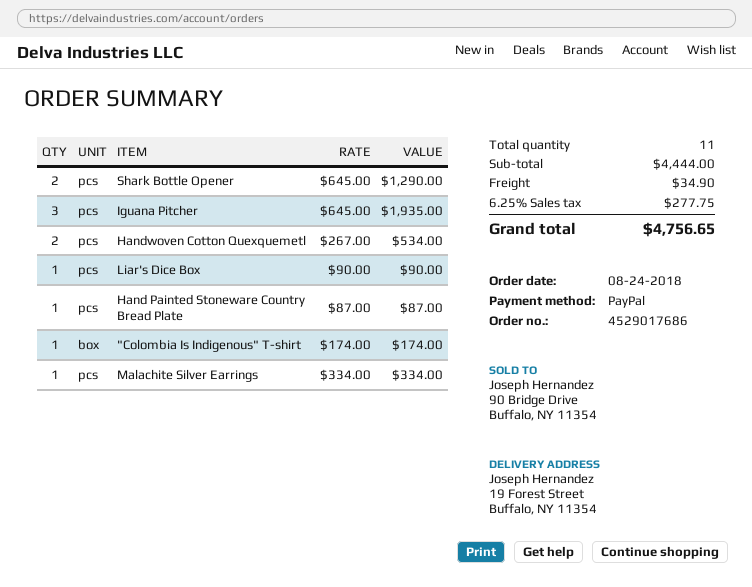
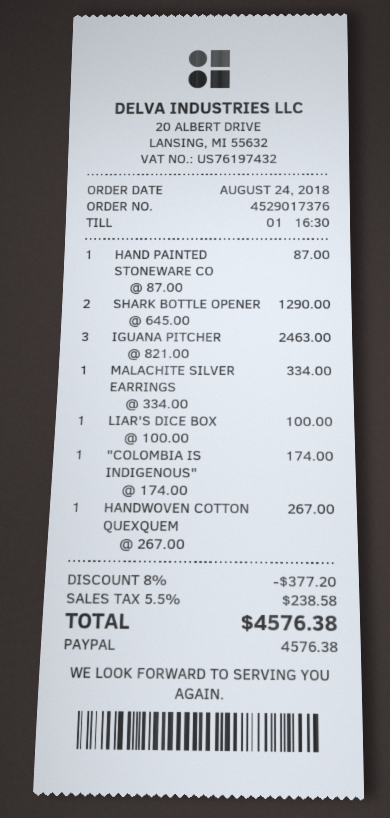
order number: 4529017686 -> 4529017376
Iguana Pitcher: 3 x 645.00 = 1935.00 -> 3 x 821.00 = 2463.00
Handwoven Cotton Quexquemetl: 2 x 267.00 = 534.00 -> 1 x 267.00 = 267.00
Liar's Dice Box: 1 x 90.00 = 90.00 -> 1 x 100.00 = 100.00
discount: none -> 8% = 377.20
shipping: 34.90 -> none
tax: 6.25% = 277.75 -> 5.5% = 238.58
total: 4756.65 -> 4576.38

